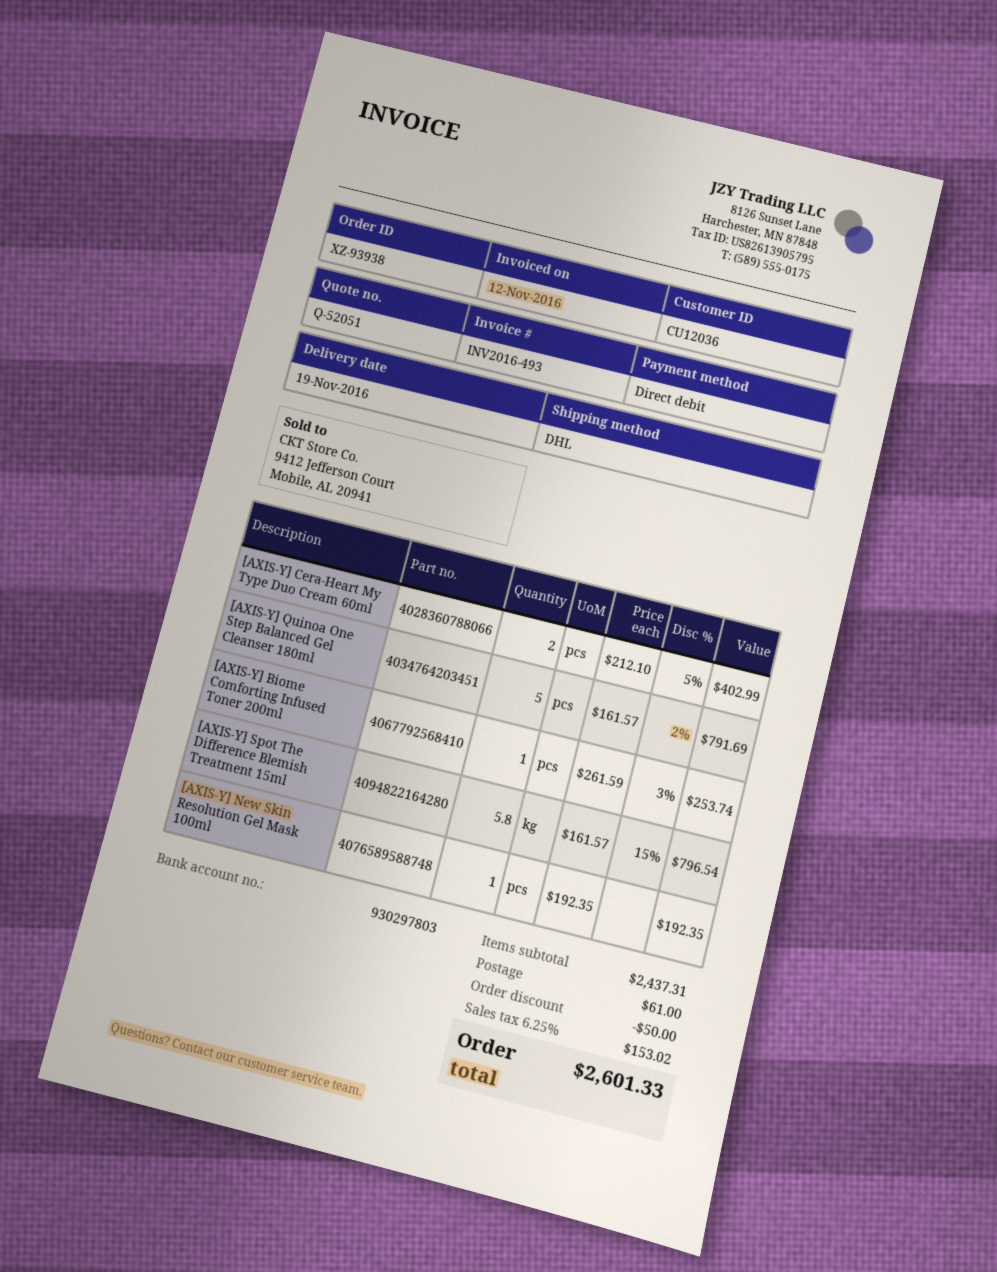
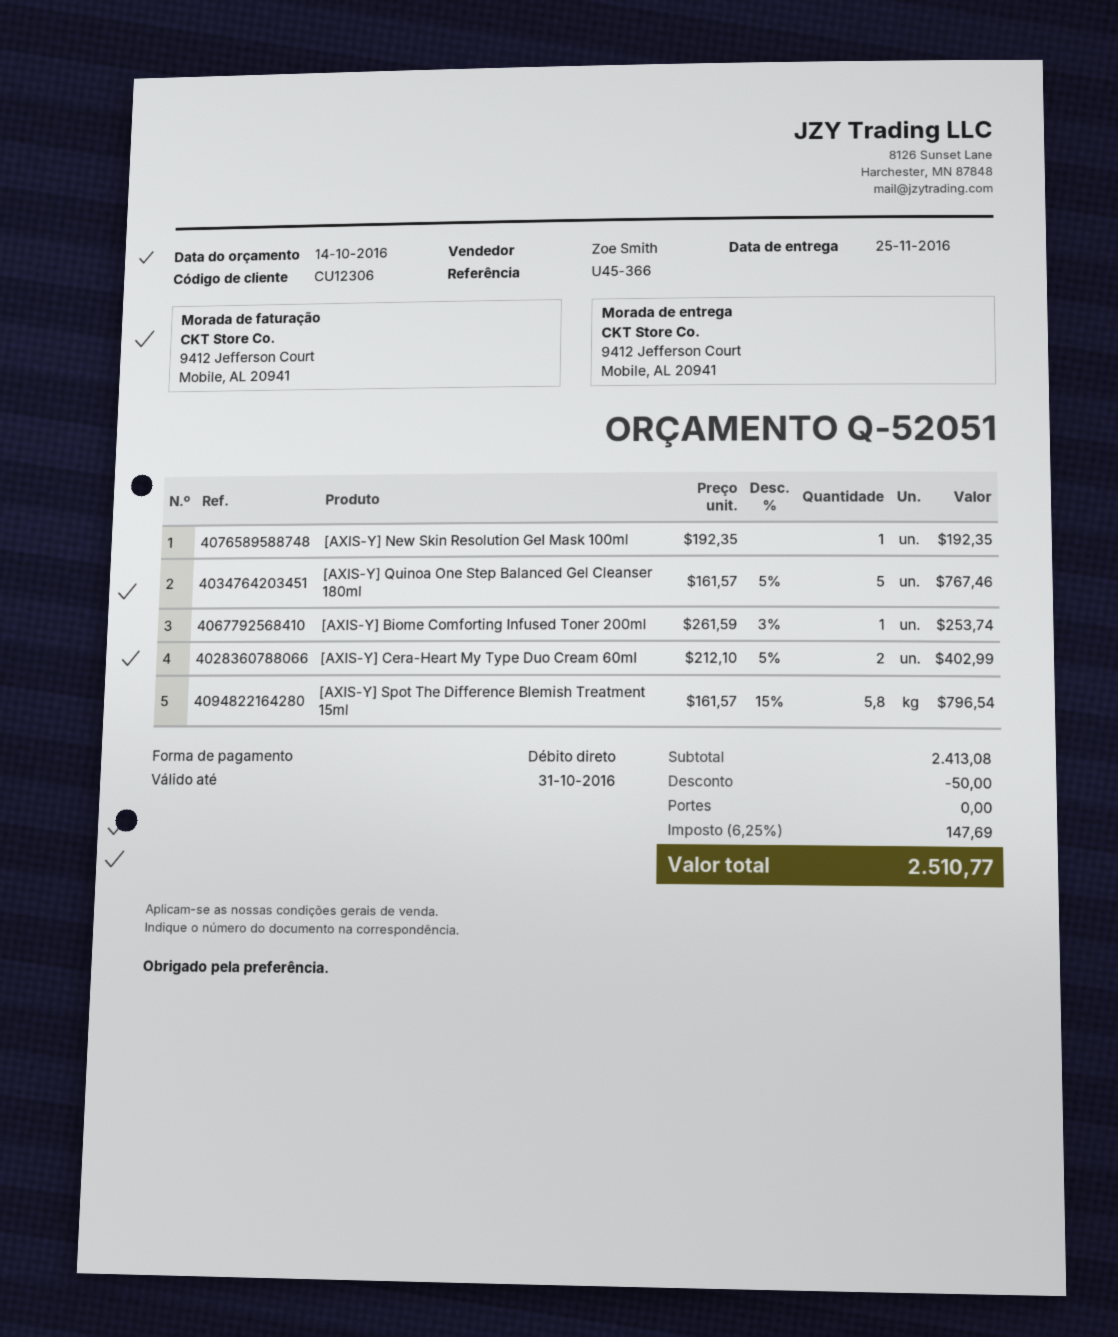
delivery date: 2016-11-19 -> 2016-11-25
customer number: CU12036 -> CU12306
[AXIS-Y] Quinoa One Step Balanced Gel Cleanser 180ml: 5 x 161.57 - 2% = 791.69 -> 5 x 161.57 - 5% = 767.46
subtotal: 2437.31 -> 2413.08
shipping: 61.00 -> 0.00
tax: 6.25% = 153.02 -> 6.25% = 147.69
total: 2601.33 -> 2510.77

